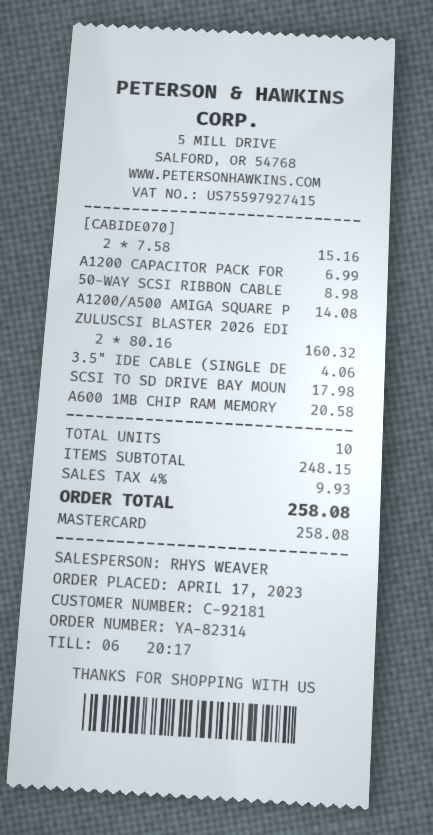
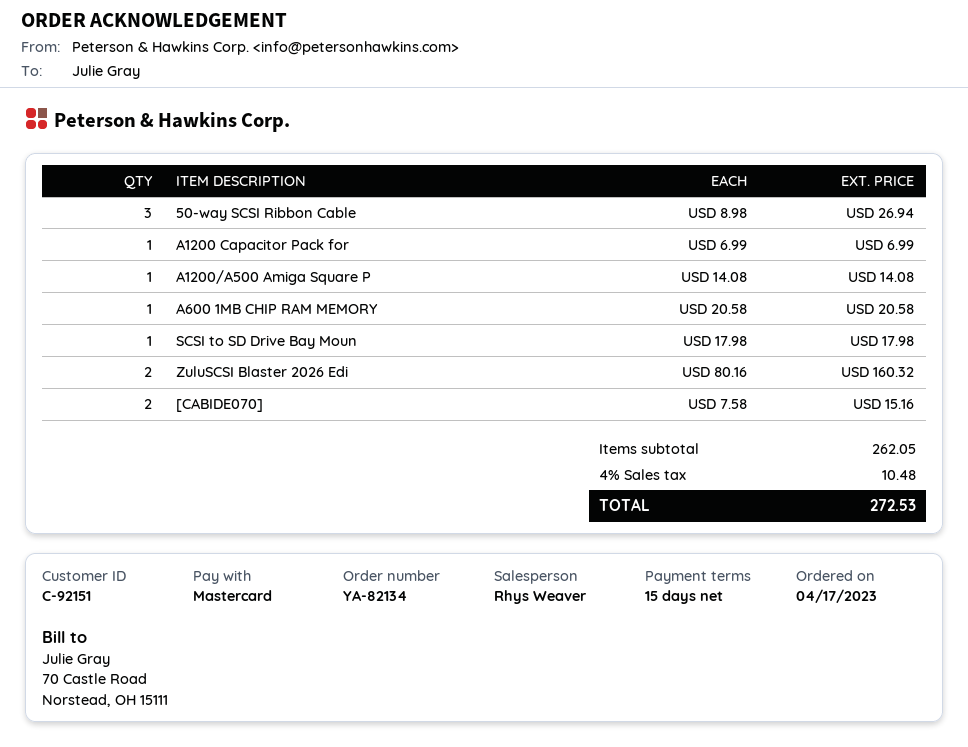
order number: YA-82314 -> YA-82134
customer number: C-92181 -> C-92151
50-WAY SCSI RIBBON CABLE: 1 x 8.98 = 8.98 -> 3 x 8.98 = 26.94
3.5" IDE CABLE (SINGLE DE: 1 x 4.06 = 4.06 -> none
subtotal: 248.15 -> 262.05
tax: 4% = 9.93 -> 4% = 10.48
total: 258.08 -> 272.53

